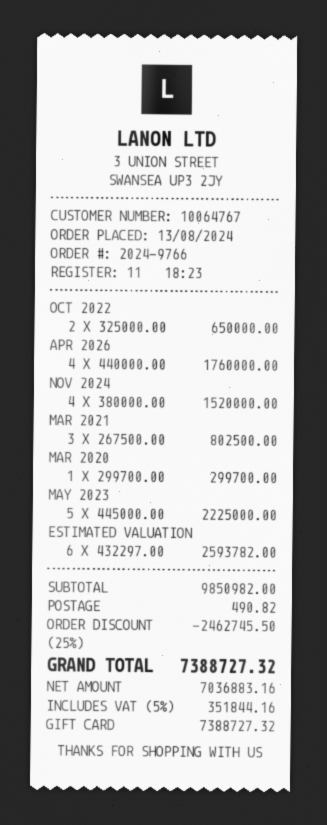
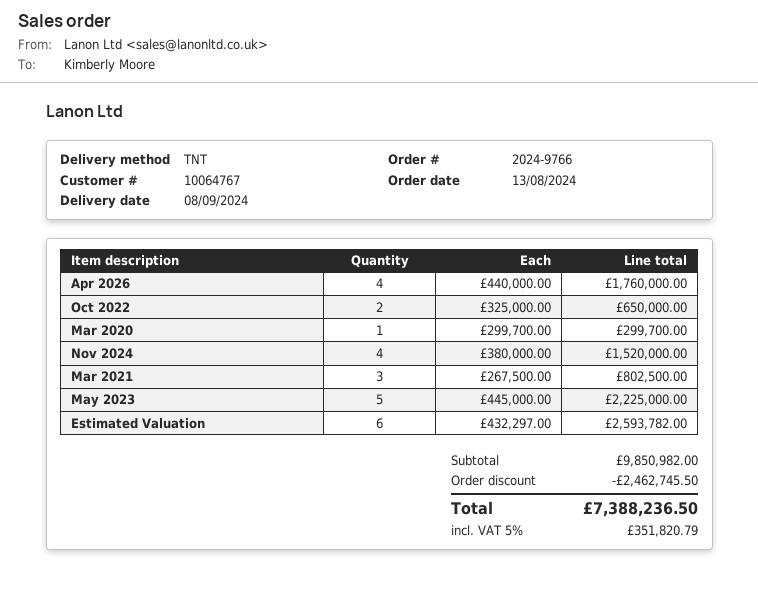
shipping: 490.82 -> none
tax: 5% = 351844.16 -> 5% = 351820.79
total: 7388727.32 -> 7388236.50

